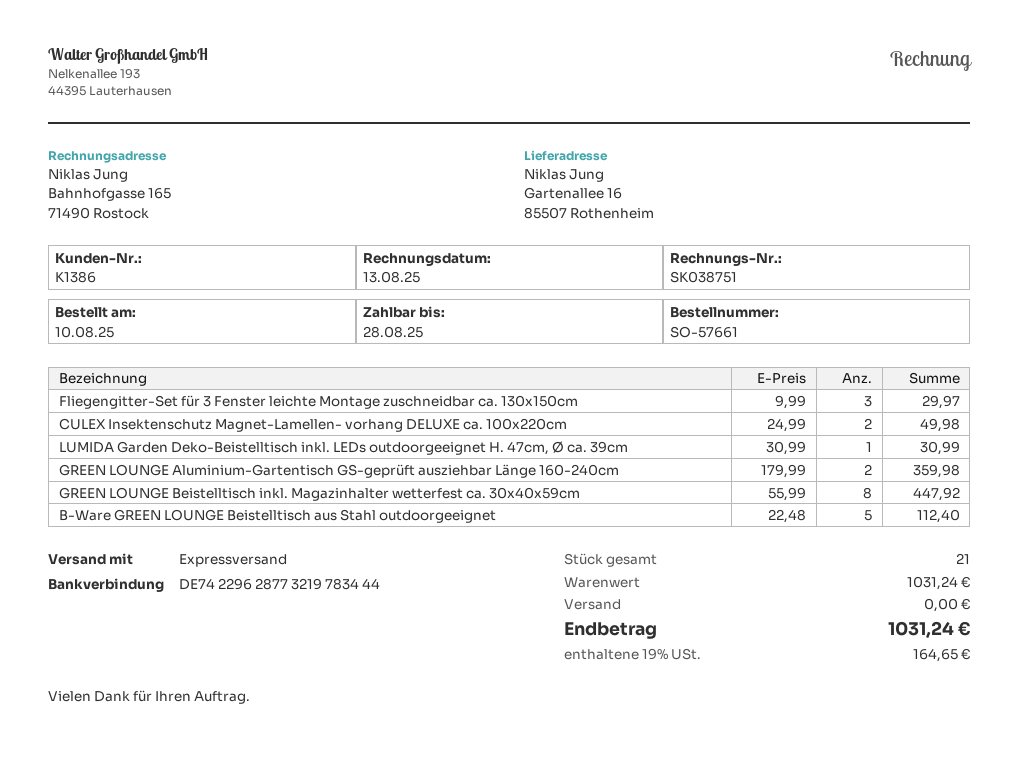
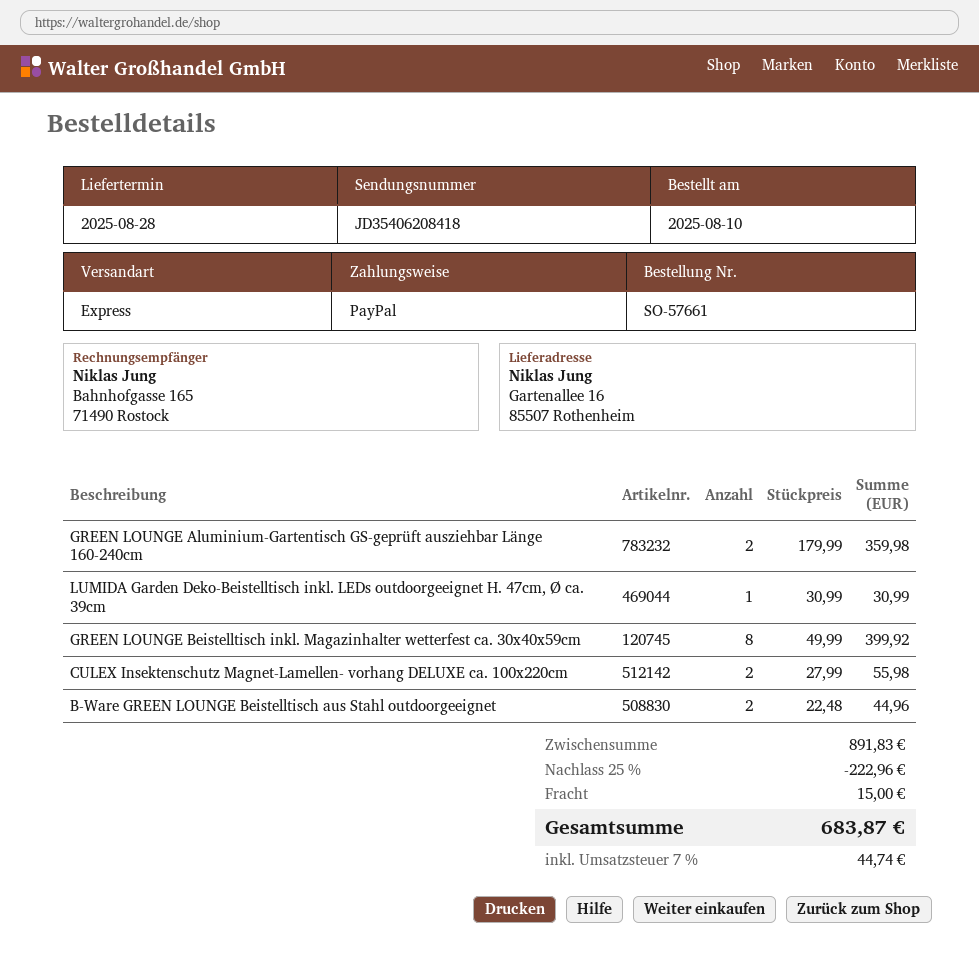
Fliegengitter-Set für 3 Fenster leichte Montage zuschneidbar ca. 130x150cm: 3 x 9.99 = 29.97 -> none
CULEX Insektenschutz Magnet-Lamellen- vorhang DELUXE ca. 100x220cm: 2 x 24.99 = 49.98 -> 2 x 27.99 = 55.98
GREEN LOUNGE Beistelltisch inkl. Magazinhalter wetterfest ca. 30x40x59cm: 8 x 55.99 = 447.92 -> 8 x 49.99 = 399.92
B-Ware GREEN LOUNGE Beistelltisch aus Stahl outdoorgeeignet: 5 x 22.48 = 112.40 -> 2 x 22.48 = 44.96
subtotal: 1031.24 -> 891.83
discount: none -> 25% = 222.96
shipping: 0.00 -> 15.00
tax: 19% = 164.65 -> 7% = 44.74
total: 1031.24 -> 683.87

